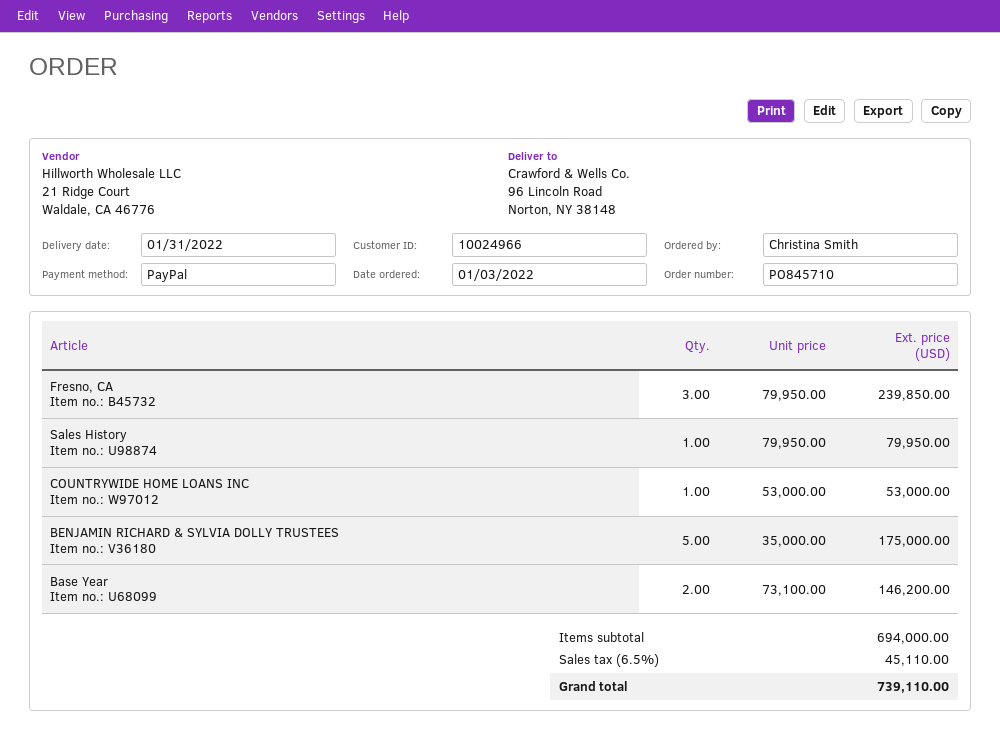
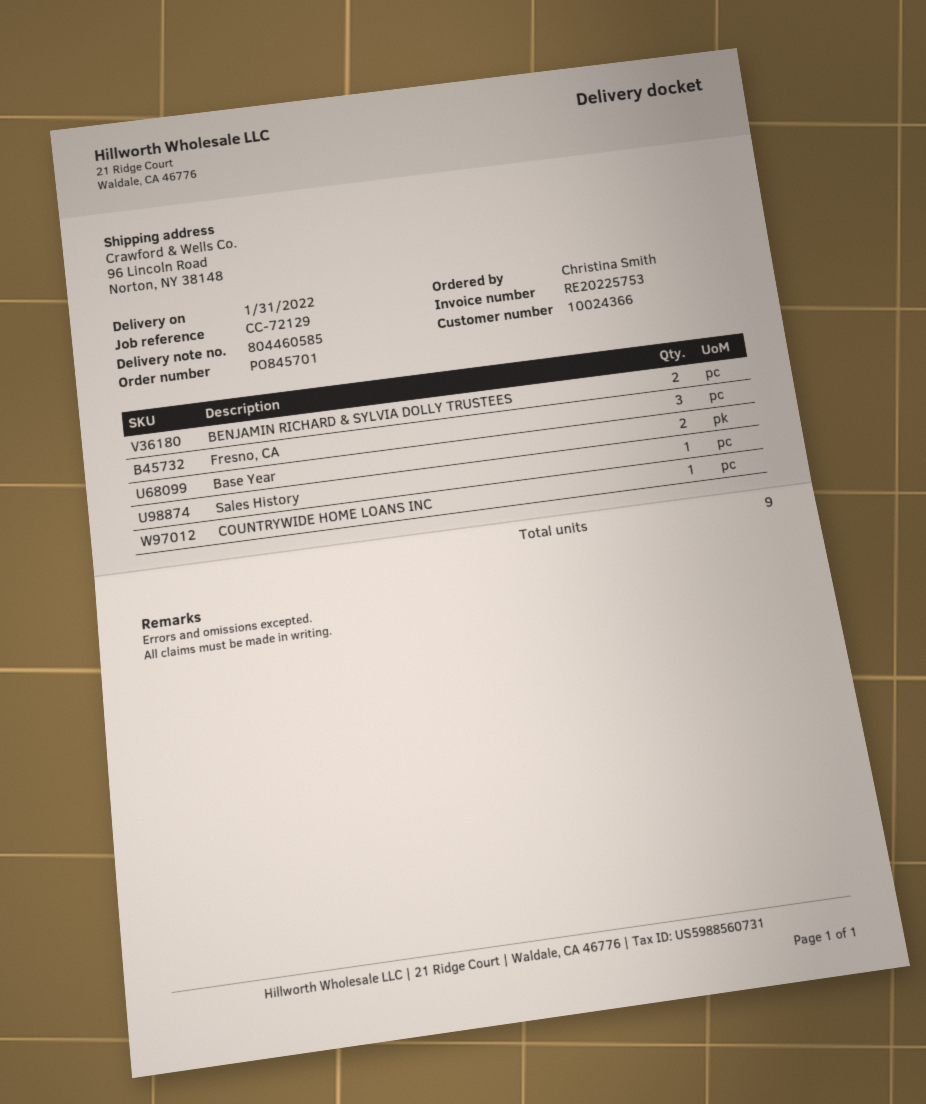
order number: PO845710 -> PO845701
customer number: 10024966 -> 10024366
BENJAMIN RICHARD & SYLVIA DOLLY TRUSTEES: 5 -> 2

